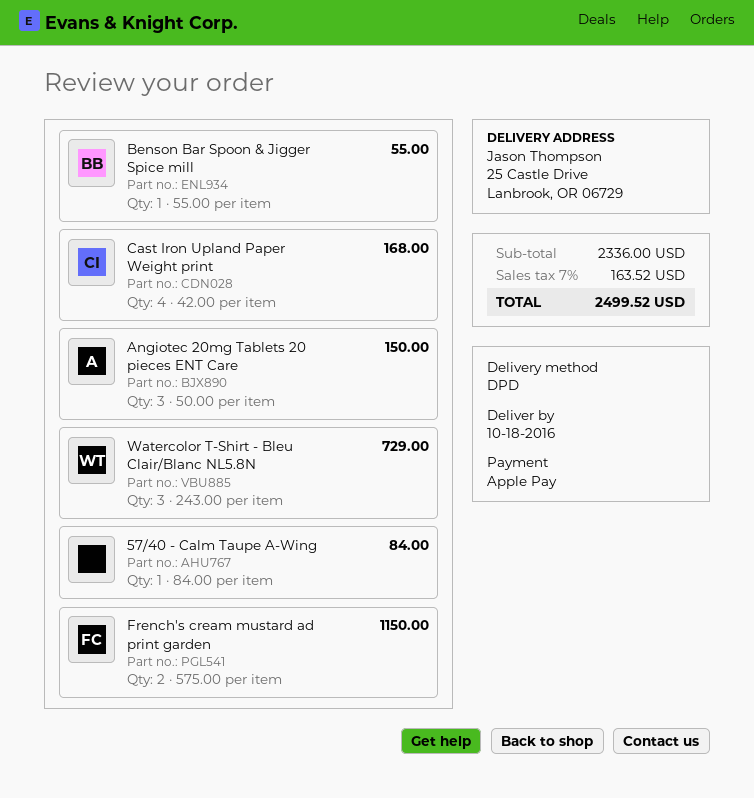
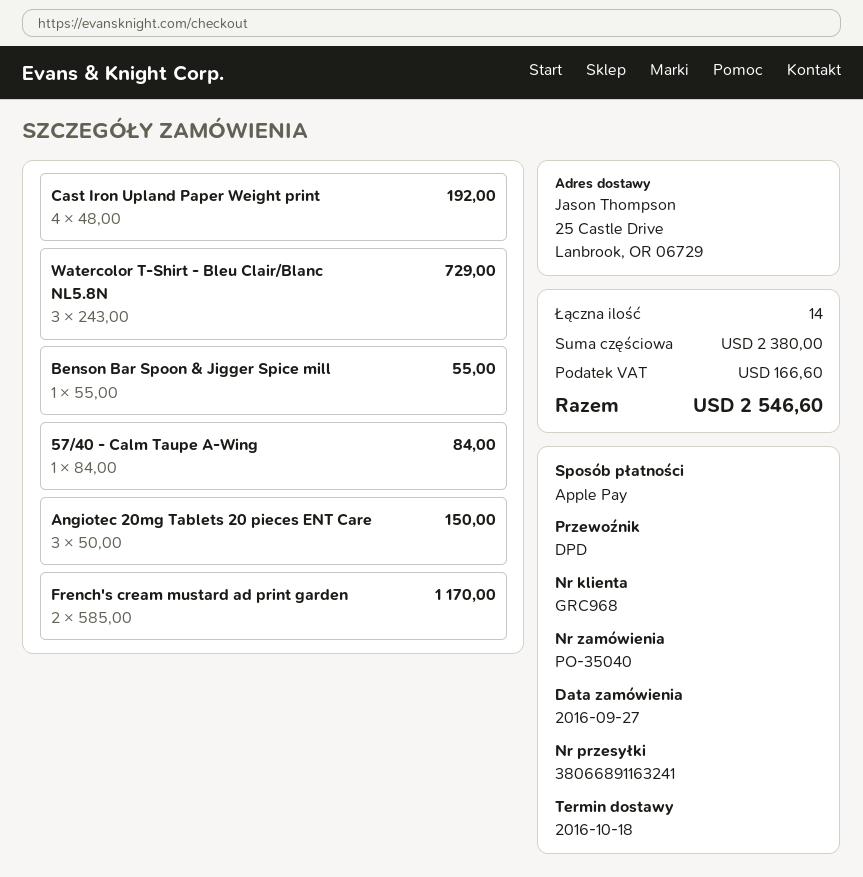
Cast Iron Upland Paper Weight print: 4 x 42.00 = 168.00 -> 4 x 48.00 = 192.00
French's cream mustard ad print garden: 2 x 575.00 = 1150.00 -> 2 x 585.00 = 1170.00
subtotal: 2336.00 -> 2380.00
tax: 163.52 -> 166.60
total: 2499.52 -> 2546.60

